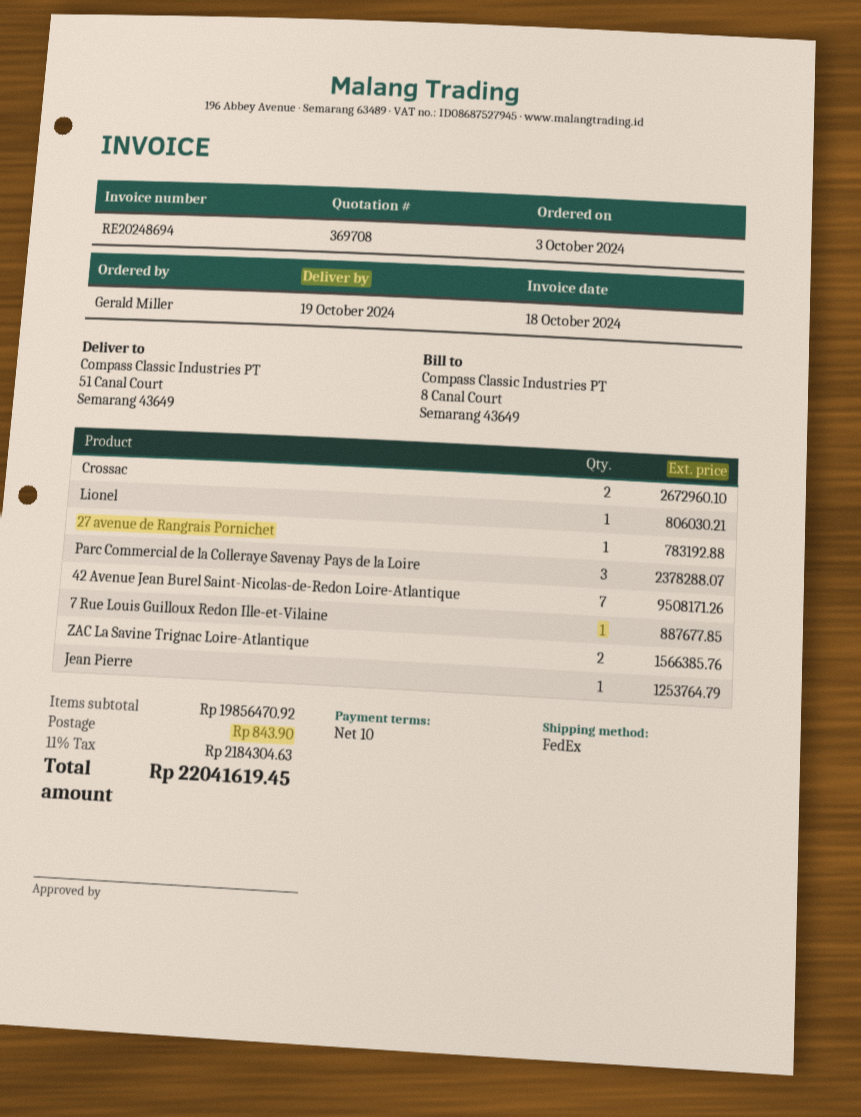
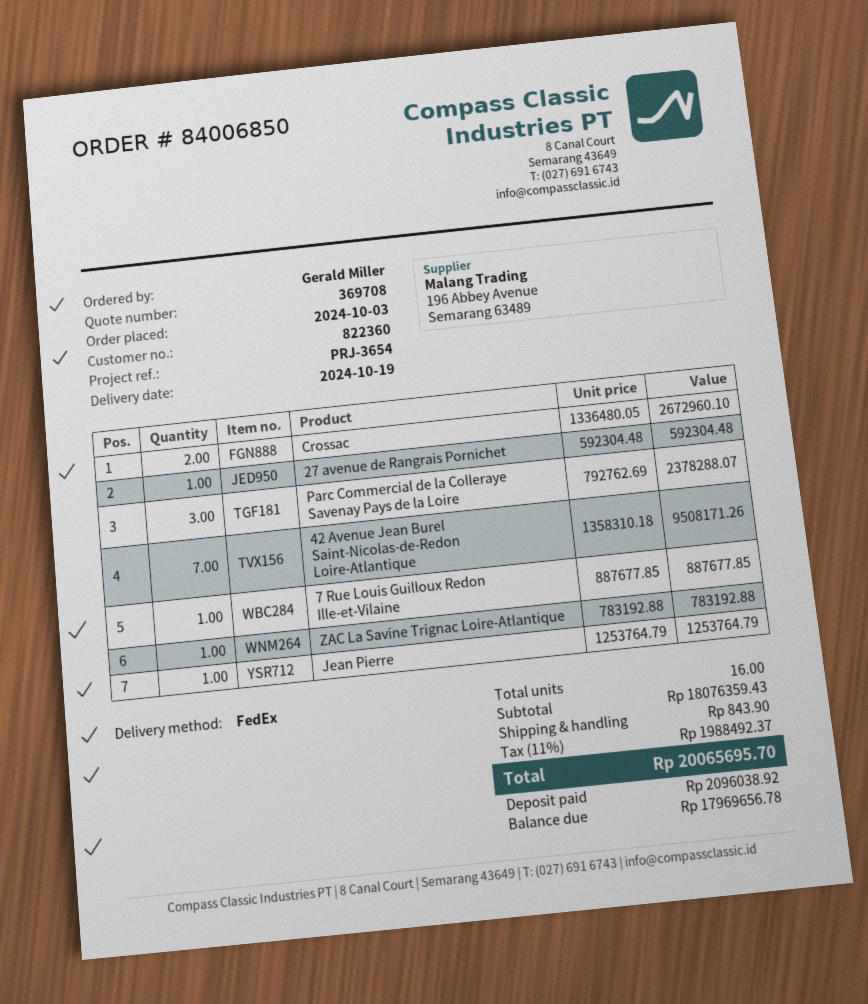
Lionel: 1 for 806030.21 -> none
27 avenue de Rangrais Pornichet: 1 for 783192.88 -> 1 for 592304.48
ZAC La Savine Trignac Loire-Atlantique: 2 for 1566385.76 -> 1 for 783192.88
subtotal: 19856470.92 -> 18076359.43
tax: 11% = 2184304.63 -> 11% = 1988492.37
total: 22041619.45 -> 20065695.70

